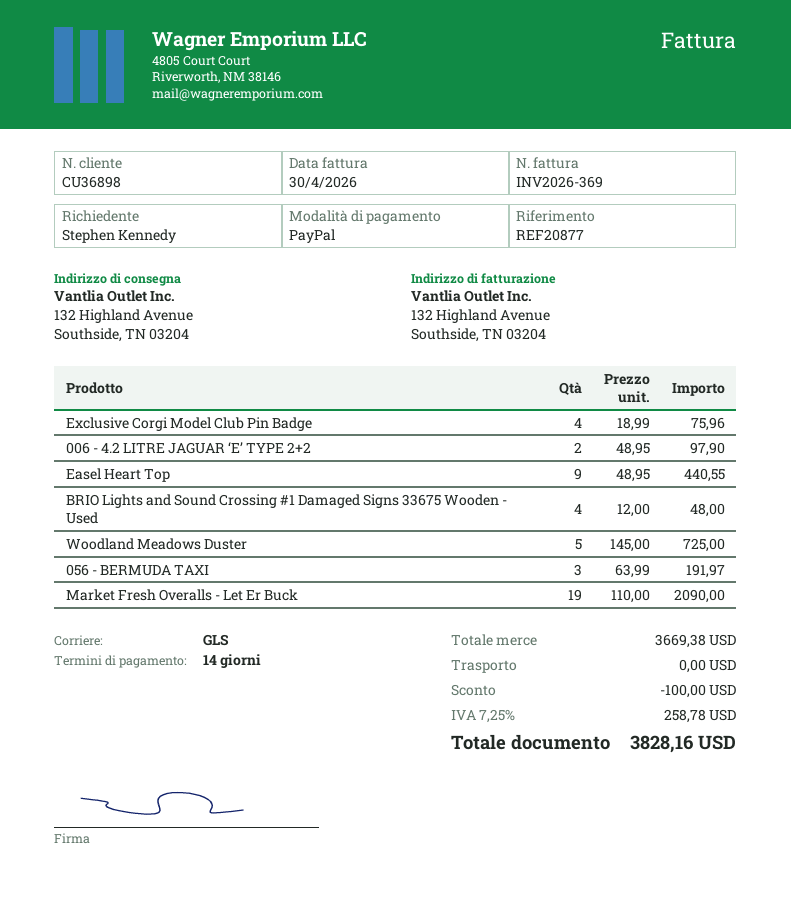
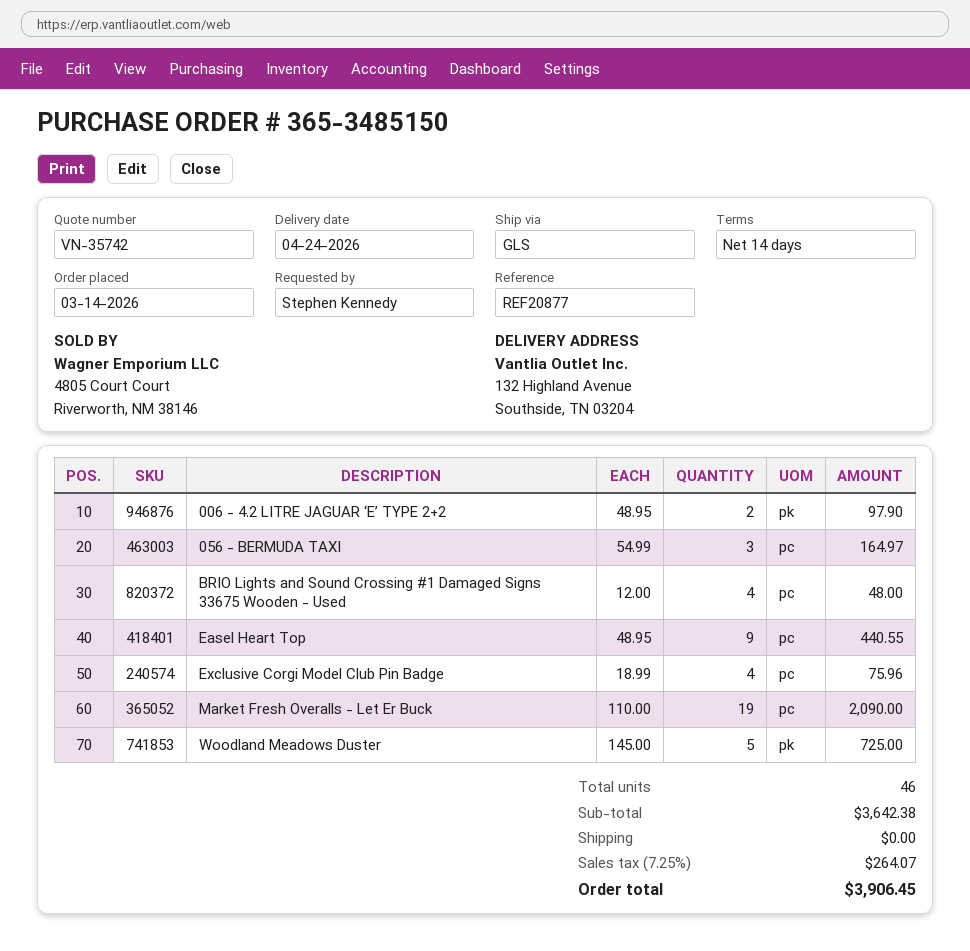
056 - BERMUDA TAXI: 3 x 63.99 = 191.97 -> 3 x 54.99 = 164.97
subtotal: 3669.38 -> 3642.38
discount: 100.00 -> none
tax: 7.25% = 258.78 -> 7.25% = 264.07
total: 3828.16 -> 3906.45

